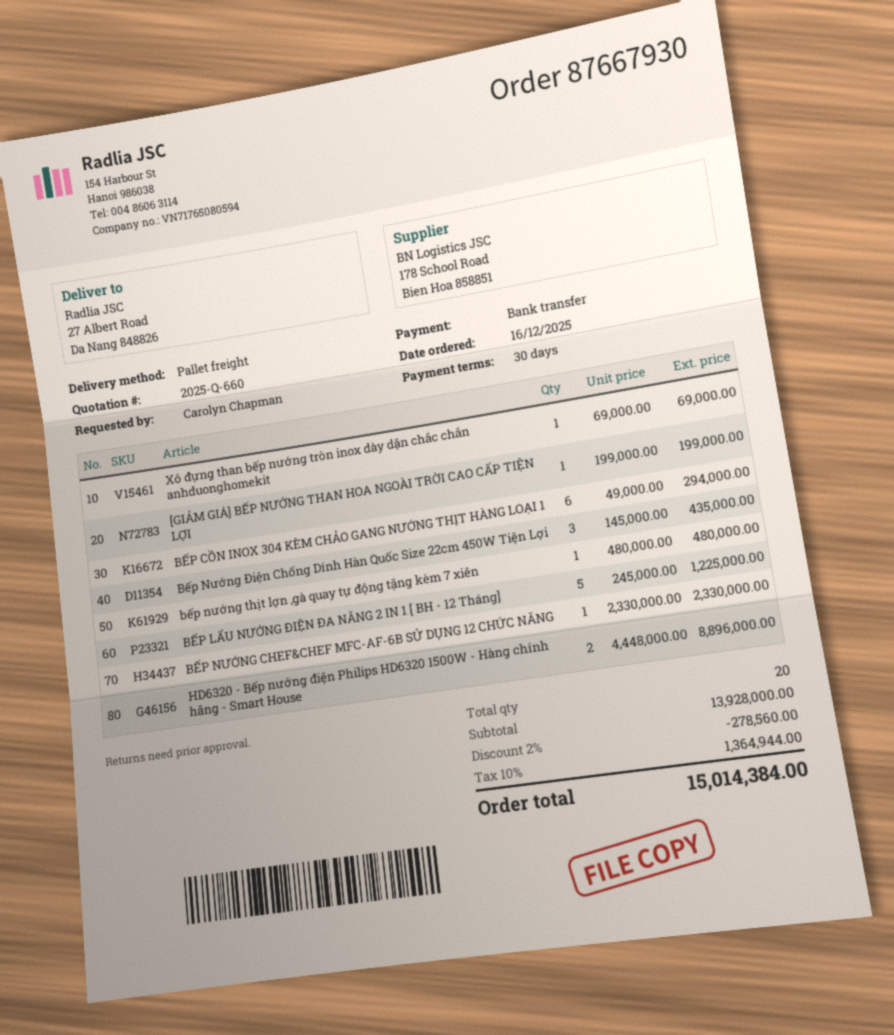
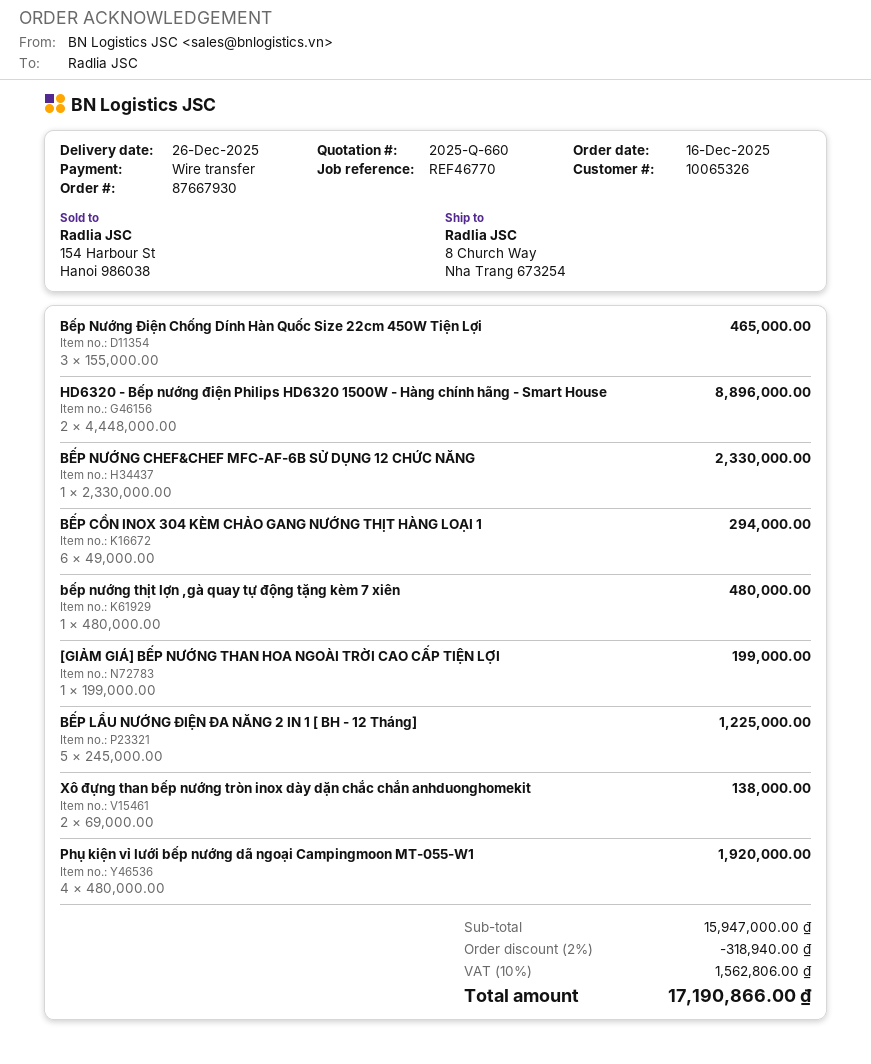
ship to: 27 Albert Road, Da Nang 848826 -> 8 Church Way, Nha Trang 673254
Xô đựng than bếp nướng tròn inox dày dặn chắc chắn anhduonghomekit: 1 x 69000.00 = 69000.00 -> 2 x 69000.00 = 138000.00
Bếp Nướng Điện Chống Dính Hàn Quốc Size 22cm 450W Tiện Lợi: 3 x 145000.00 = 435000.00 -> 3 x 155000.00 = 465000.00
Phụ kiện vỉ lưới bếp nướng dã ngoại Campingmoon MT-055-W1: none -> 4 x 480000.00 = 1920000.00
subtotal: 13928000.00 -> 15947000.00
discount: 2% = 278560.00 -> 2% = 318940.00
tax: 10% = 1364944.00 -> 10% = 1562806.00
total: 15014384.00 -> 17190866.00

